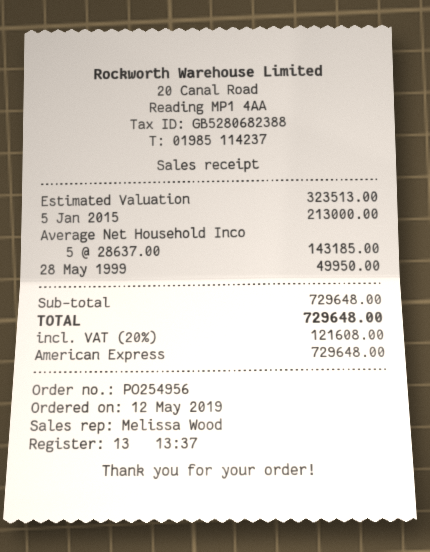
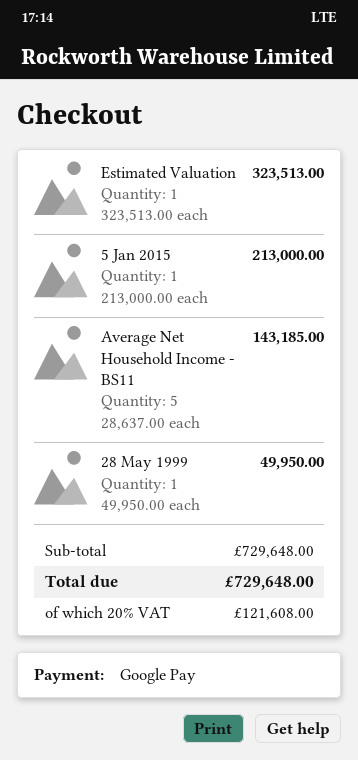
payment method: American Express -> Google Pay

